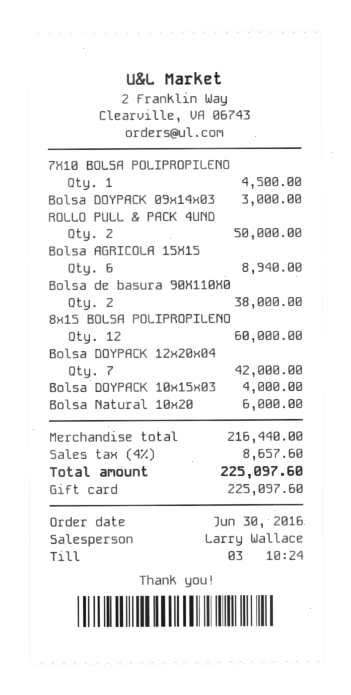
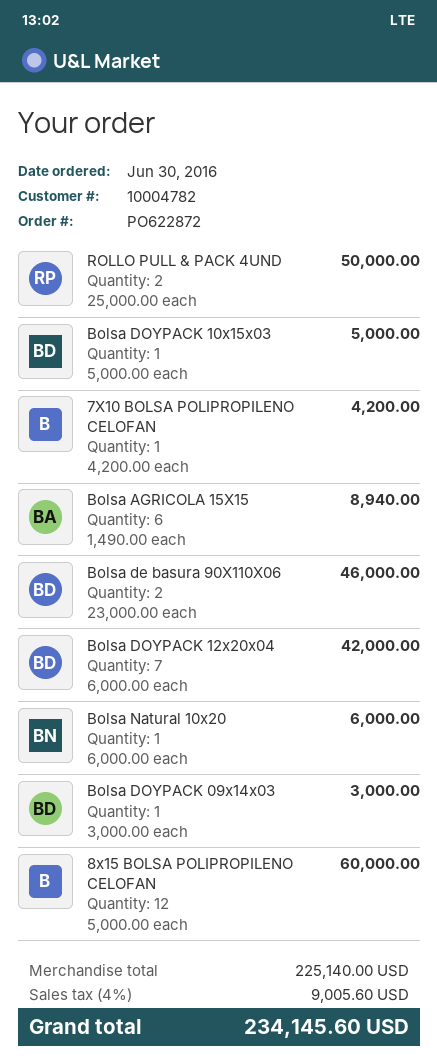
7X10 BOLSA POLIPROPILENO: 1 for 4500.00 -> 1 for 4200.00
Bolsa de basura 90X110X0: 2 for 38000.00 -> 2 for 46000.00
Bolsa DOYPACK 10x15x03: 1 for 4000.00 -> 1 for 5000.00
subtotal: 216440.00 -> 225140.00
tax: 4% = 8657.60 -> 4% = 9005.60
total: 225097.60 -> 234145.60

